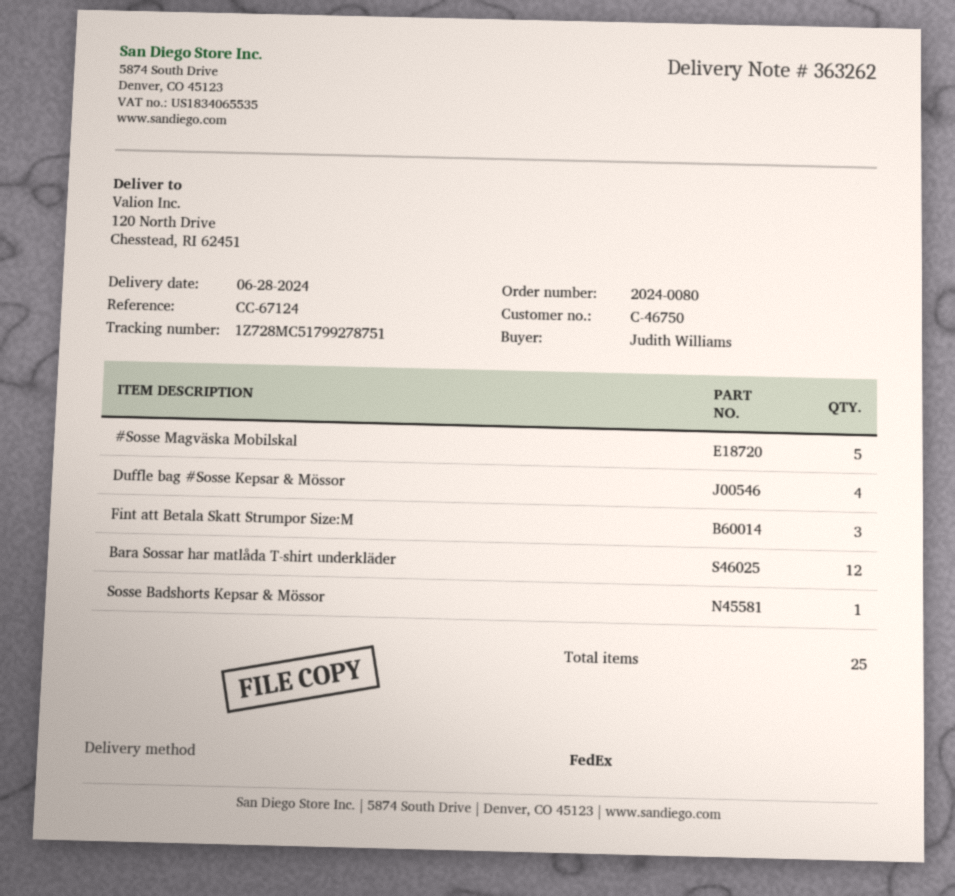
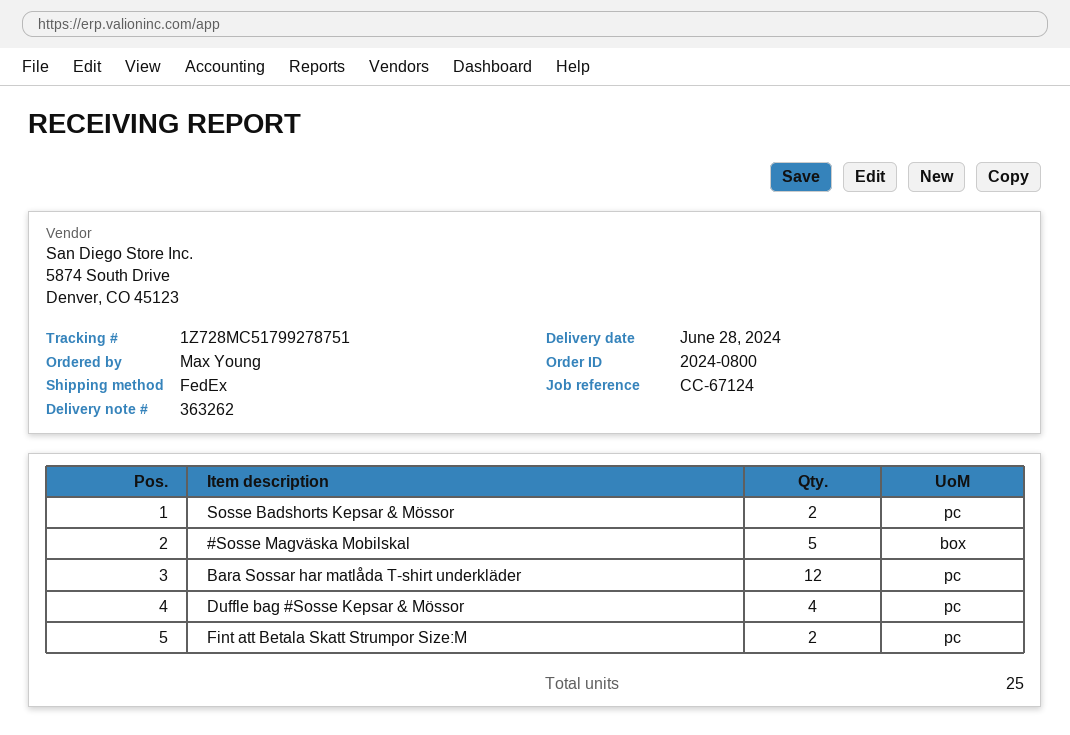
order number: 2024-0080 -> 2024-0800
ordered by: Judith Williams -> Max Young
Fint att Betala Skatt Strumpor Size:M: 3 -> 2
Sosse Badshorts Kepsar & Mössor: 1 -> 2

